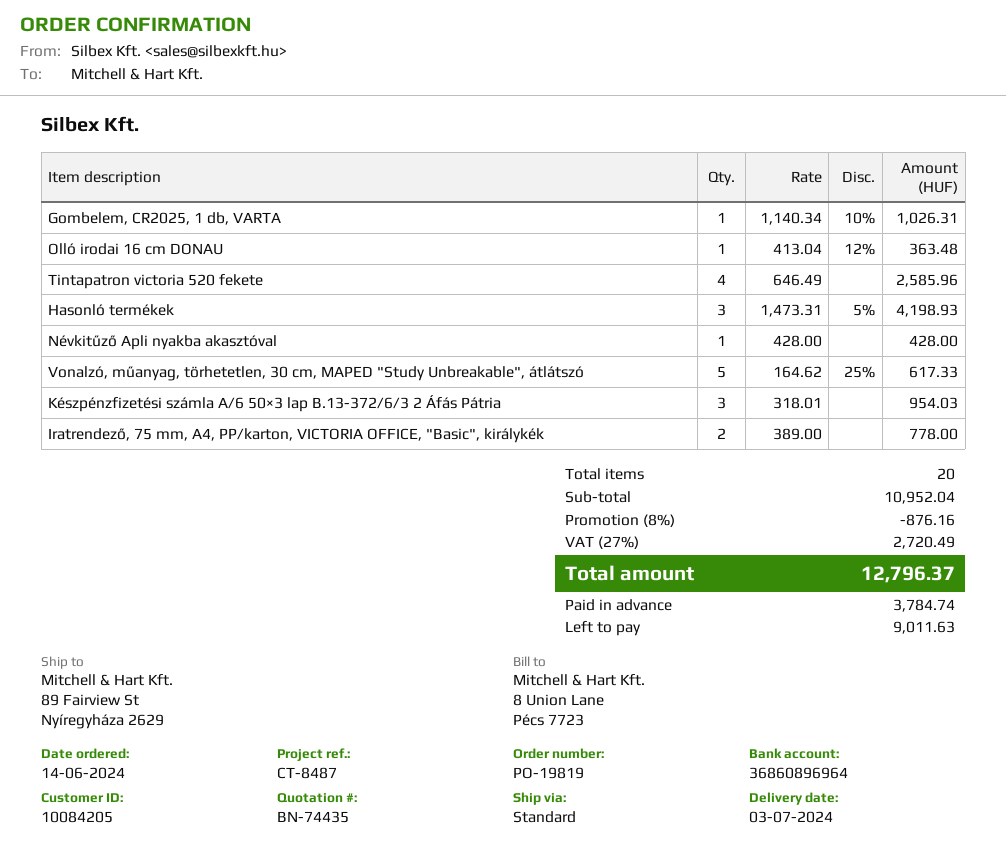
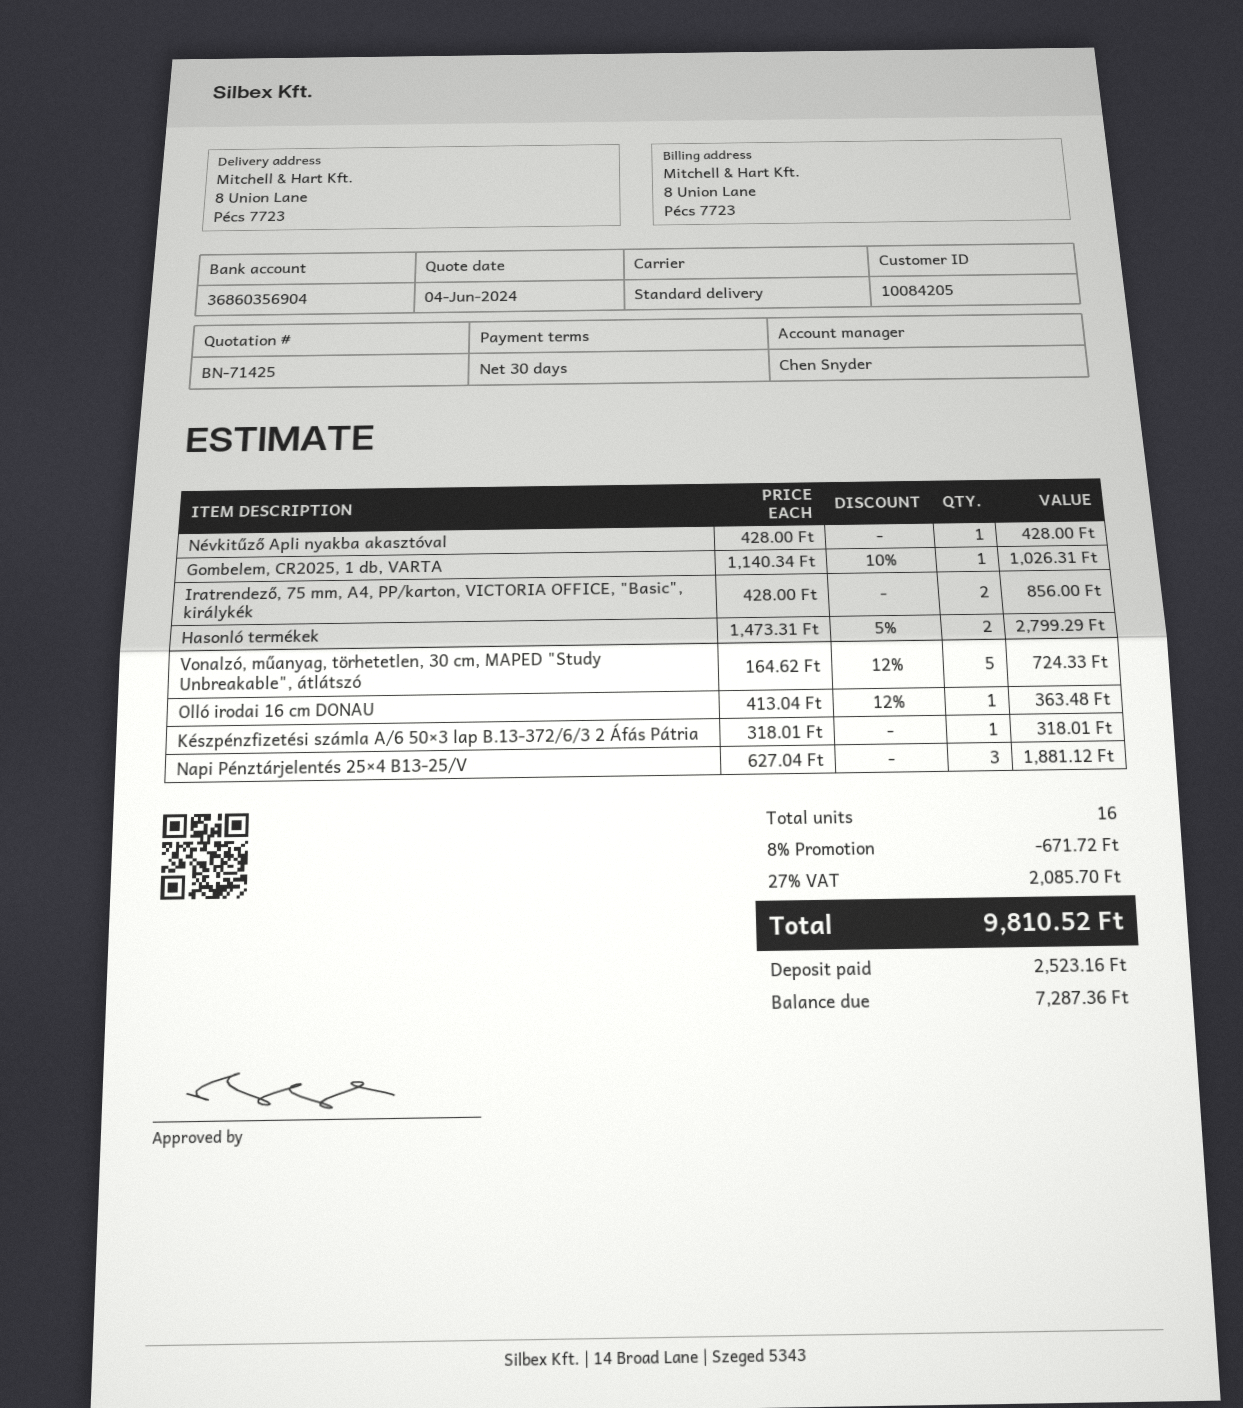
quote number: BN-74435 -> BN-71425
bank account: 36860896964 -> 36860356904
ship to: 89 Fairview St, Nyíregyháza 2629 -> 8 Union Lane, Pécs 7723
Tintapatron victoria 520 fekete: 4 x 646.49 = 2585.96 -> none
Hasonló termékek: 3 x 1473.31 - 5% = 4198.93 -> 2 x 1473.31 - 5% = 2799.29
Vonalzó, műanyag, törhetetlen, 30 cm, MAPED "Study Unbreakable", átlátszó: 5 x 164.62 - 25% = 617.33 -> 5 x 164.62 - 12% = 724.33
Készpénzfizetési számla A/6 50×3 lap B.13-372/6/3 2 Áfás Pátria: 3 x 318.01 = 954.03 -> 1 x 318.01 = 318.01
Iratrendező, 75 mm, A4, PP/karton, VICTORIA OFFICE, "Basic", királykék: 2 x 389.00 = 778.00 -> 2 x 428.00 = 856.00
Napi Pénztárjelentés 25×4 B13-25/V: none -> 3 x 627.04 = 1881.12
total quantity: 20 -> 16
discount: 8% = 876.16 -> 8% = 671.72
tax: 27% = 2720.49 -> 27% = 2085.70
total: 12796.37 -> 9810.52
deposit: 3784.74 -> 2523.16
balance: 9011.63 -> 7287.36

